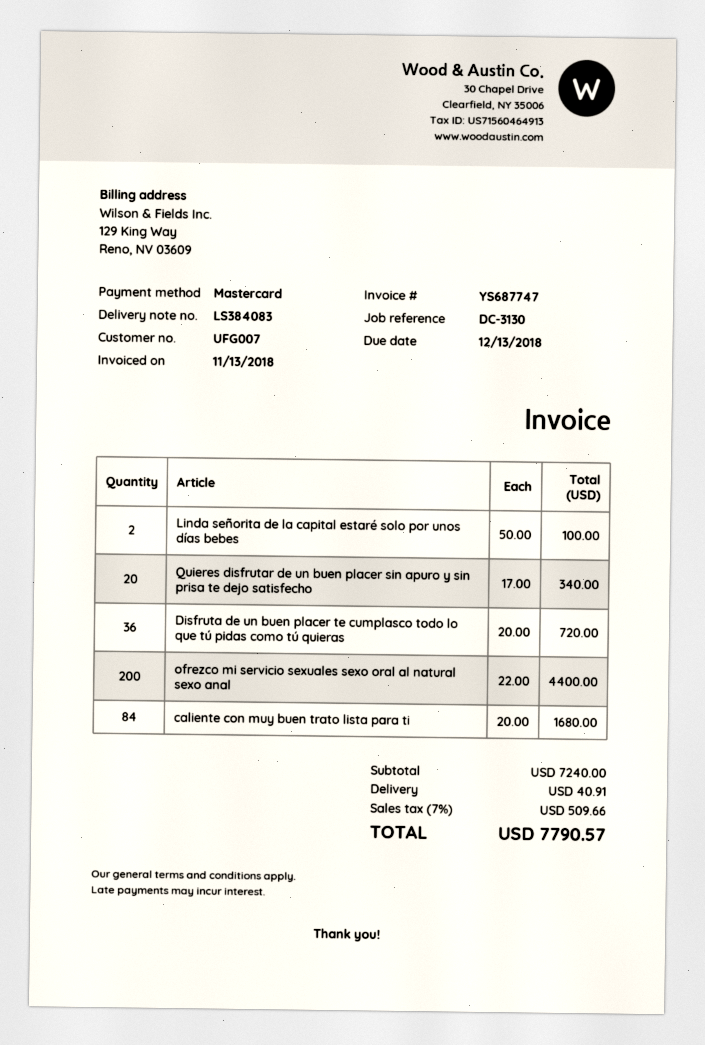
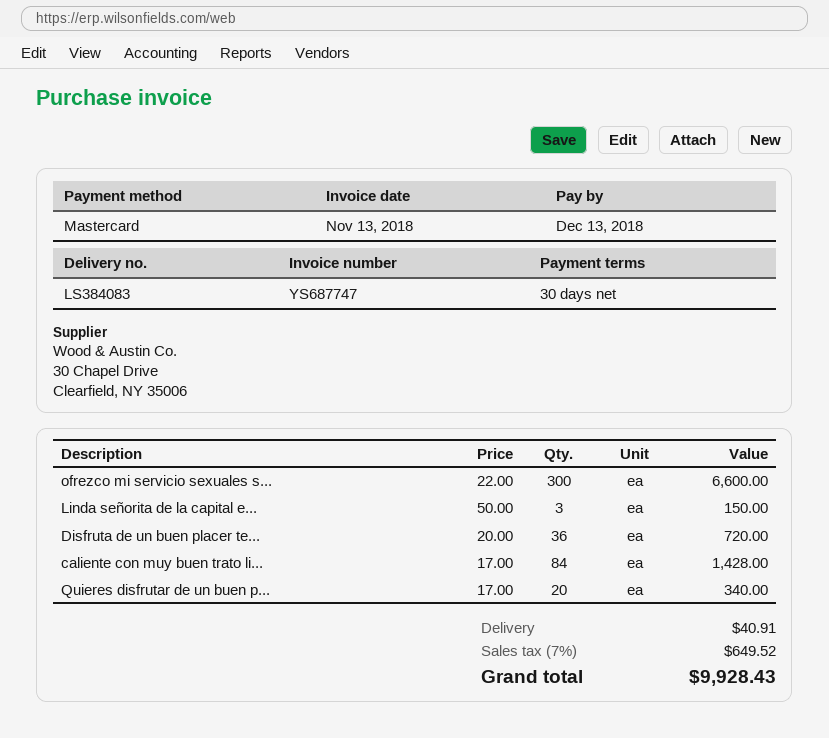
Linda señorita de la capital estaré solo por unos días bebes: 2 x 50.00 = 100.00 -> 3 x 50.00 = 150.00
ofrezco mi servicio sexuales sexo oral al natural sexo anal: 200 x 22.00 = 4400.00 -> 300 x 22.00 = 6600.00
caliente con muy buen trato lista para ti: 84 x 20.00 = 1680.00 -> 84 x 17.00 = 1428.00
tax: 7% = 509.66 -> 7% = 649.52
total: 7790.57 -> 9928.43

